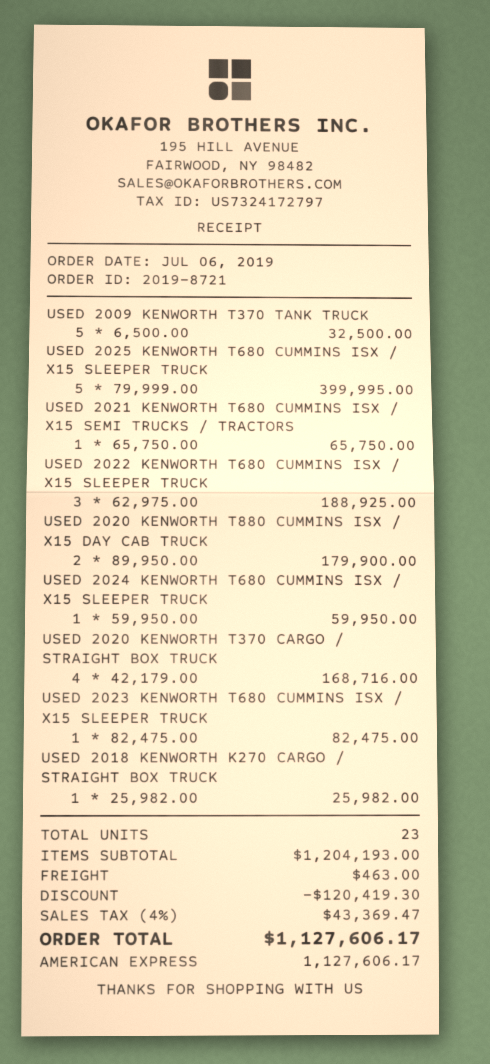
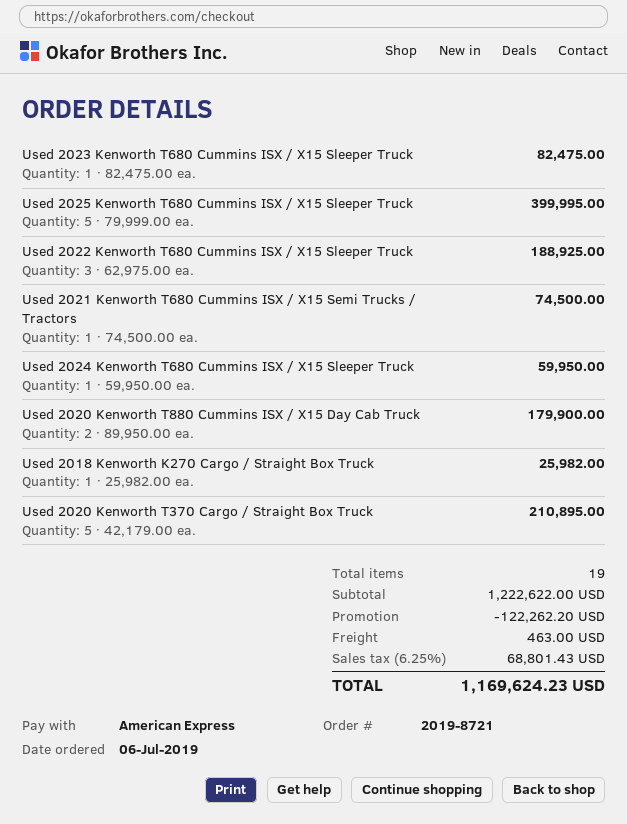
USED 2009 KENWORTH T370 TANK TRUCK: 5 x 6500.00 = 32500.00 -> none
USED 2021 KENWORTH T680 CUMMINS ISX / X15 SEMI TRUCKS / TRACTORS: 1 x 65750.00 = 65750.00 -> 1 x 74500.00 = 74500.00
USED 2020 KENWORTH T370 CARGO / STRAIGHT BOX TRUCK: 4 x 42179.00 = 168716.00 -> 5 x 42179.00 = 210895.00
total quantity: 23 -> 19
subtotal: 1204193.00 -> 1222622.00
discount: 120419.30 -> 122262.20
tax: 4% = 43369.47 -> 6.25% = 68801.43
total: 1127606.17 -> 1169624.23

